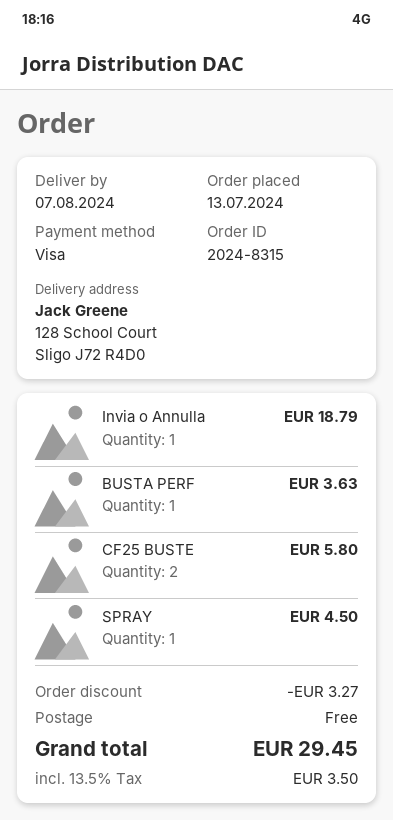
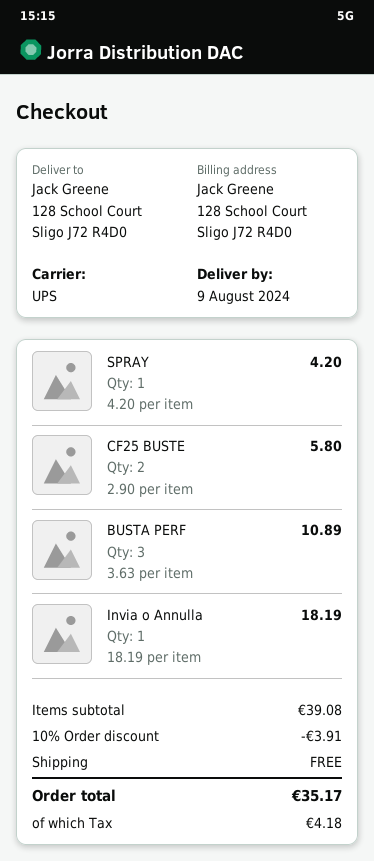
delivery date: 2024-08-07 -> 2024-08-09
Invia o Annulla: 1 for 18.79 -> 1 for 18.19
BUSTA PERF: 1 for 3.63 -> 3 for 10.89
SPRAY: 1 for 4.50 -> 1 for 4.20
discount: 3.27 -> 3.91
tax: 3.50 -> 4.18
total: 29.45 -> 35.17

